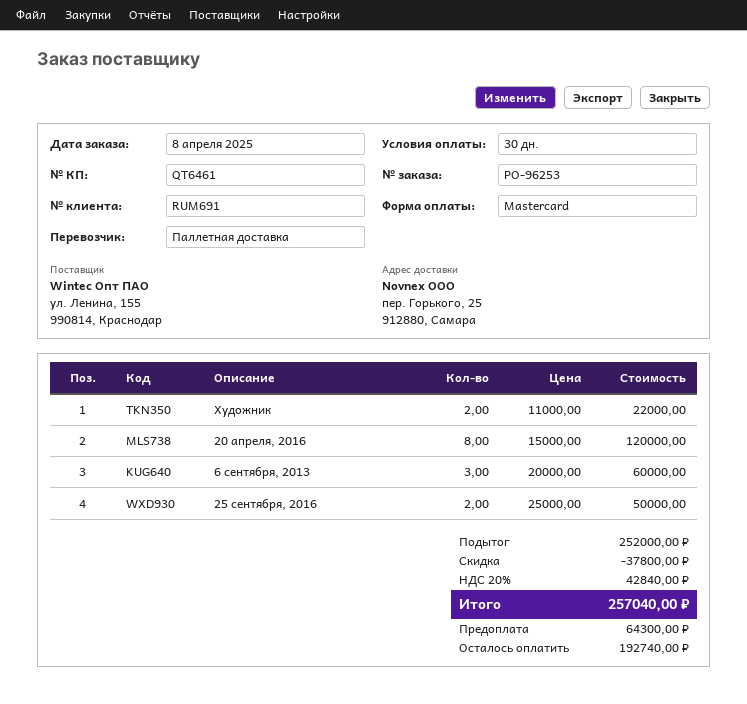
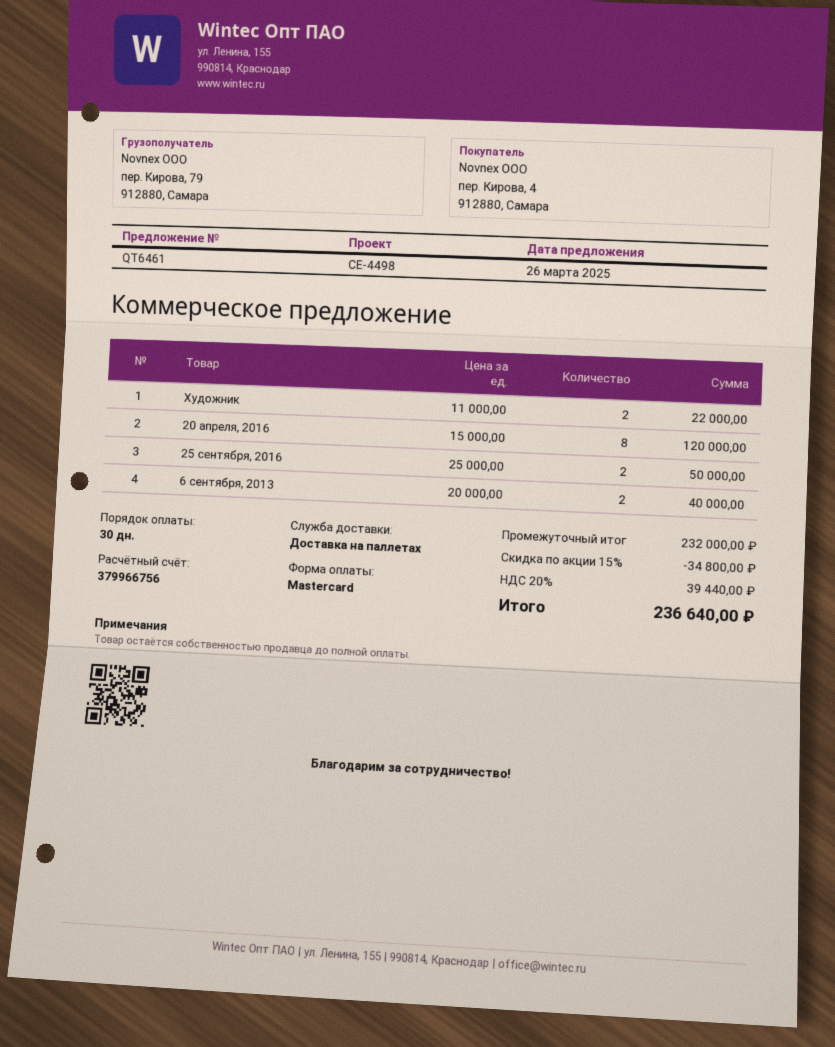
ship to: пер. Горького, 25, 912880, Самара -> пер. Кирова, 79, 912880, Самара
6 сентября, 2013: 3 x 20000.00 = 60000.00 -> 2 x 20000.00 = 40000.00
subtotal: 252000.00 -> 232000.00
discount: 37800.00 -> 34800.00
tax: 20% = 42840.00 -> 20% = 39440.00
total: 257040.00 -> 236640.00

